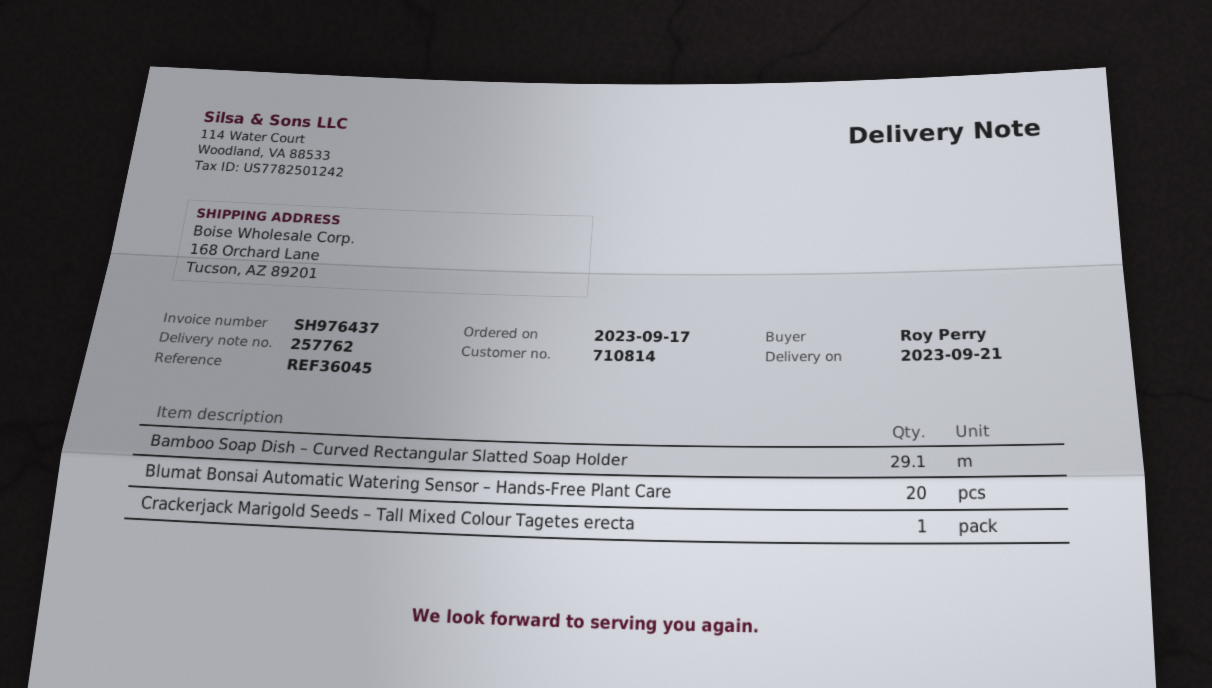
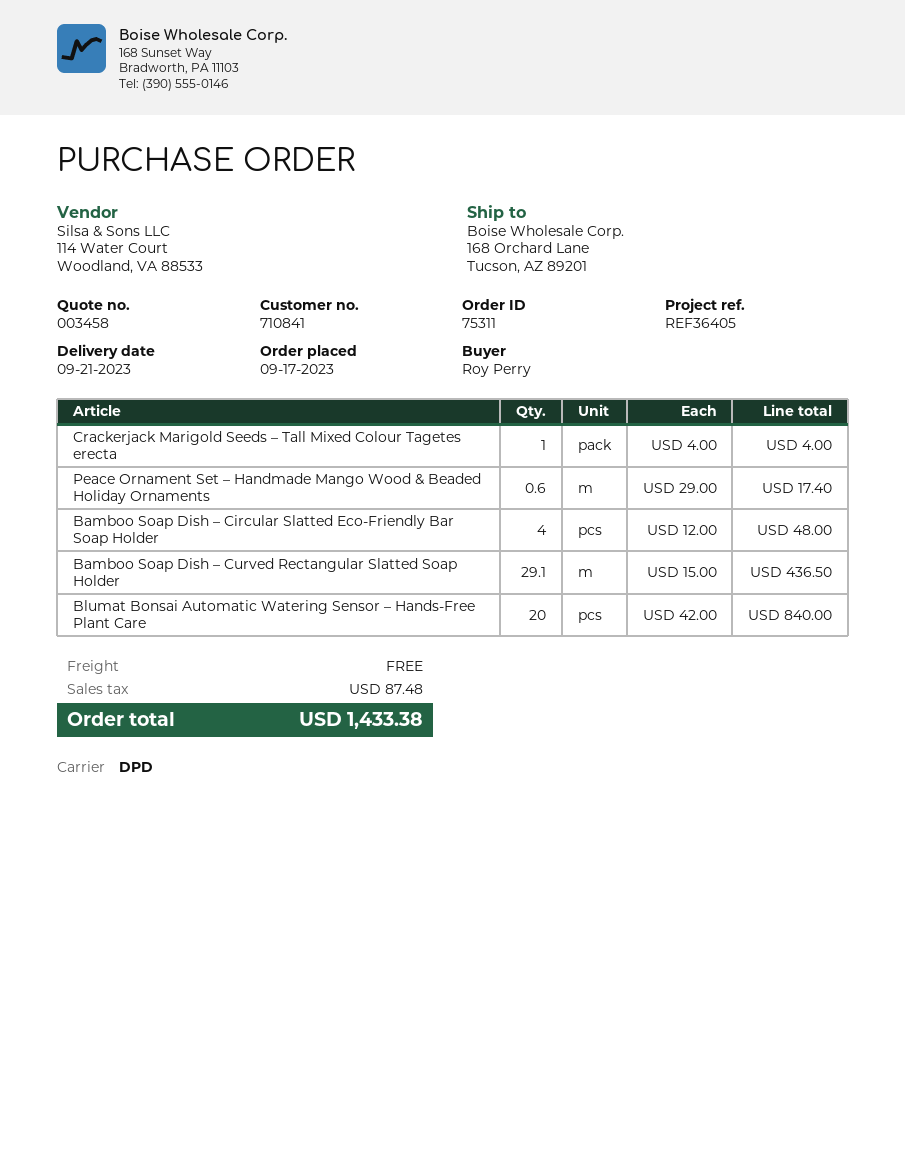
customer number: 710814 -> 710841
reference: REF36045 -> REF36405
Peace Ornament Set – Handmade Mango Wood & Beaded Holiday Ornaments: none -> 0.6
Bamboo Soap Dish – Circular Slatted Eco-Friendly Bar Soap Holder: none -> 4

